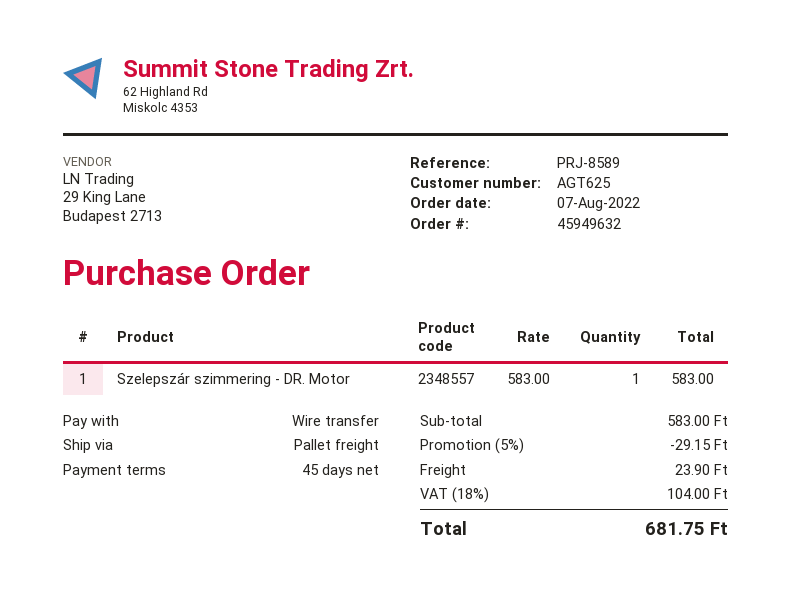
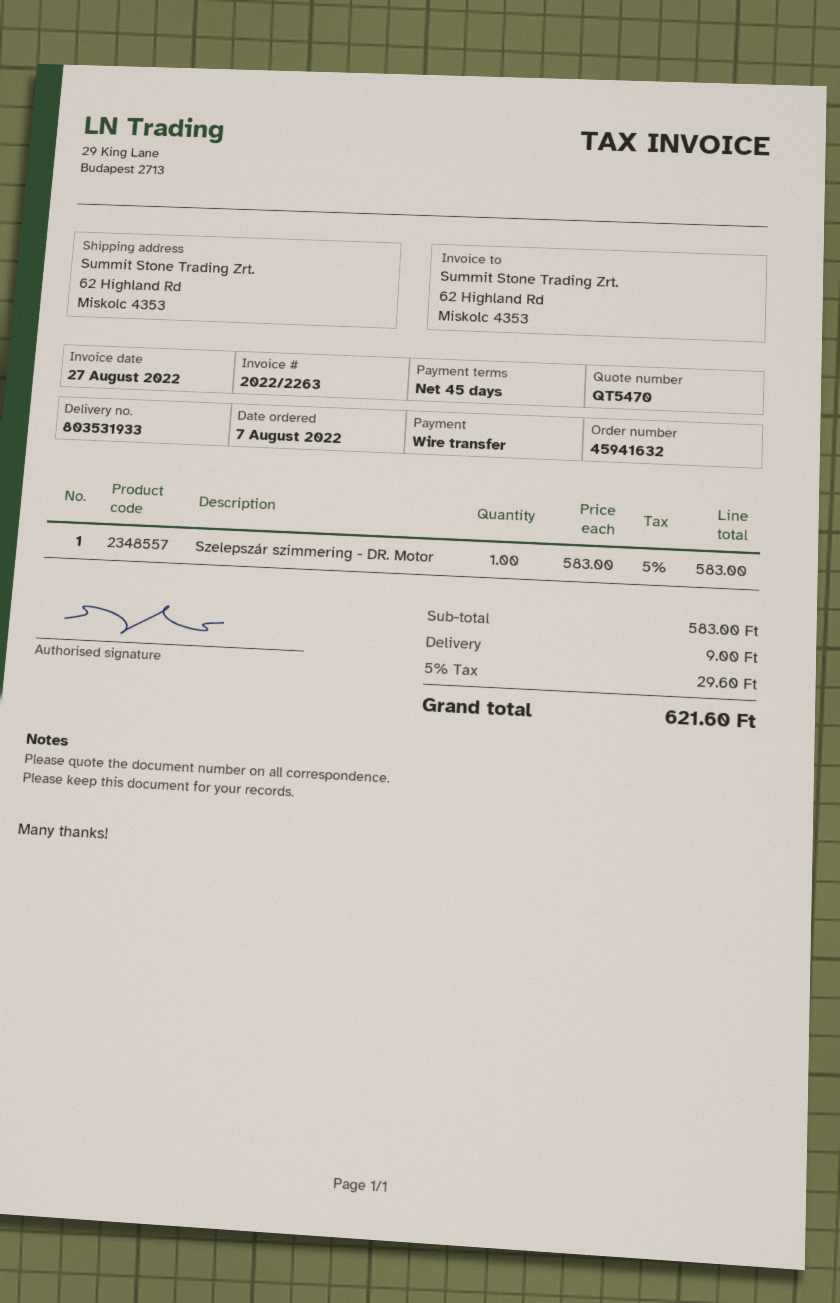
order number: 45949632 -> 45941632
discount: 5% = 29.15 -> none
shipping: 23.90 -> 9.00
tax: 18% = 104.00 -> 5% = 29.60
total: 681.75 -> 621.60

